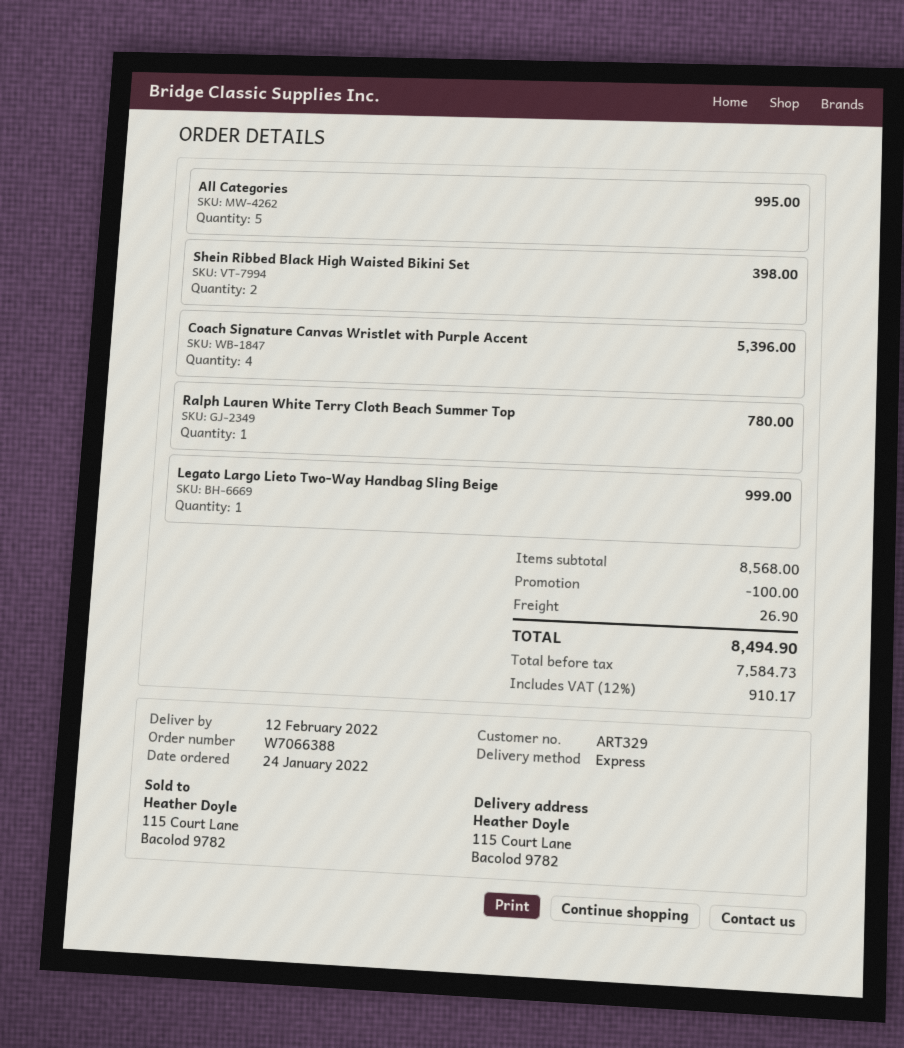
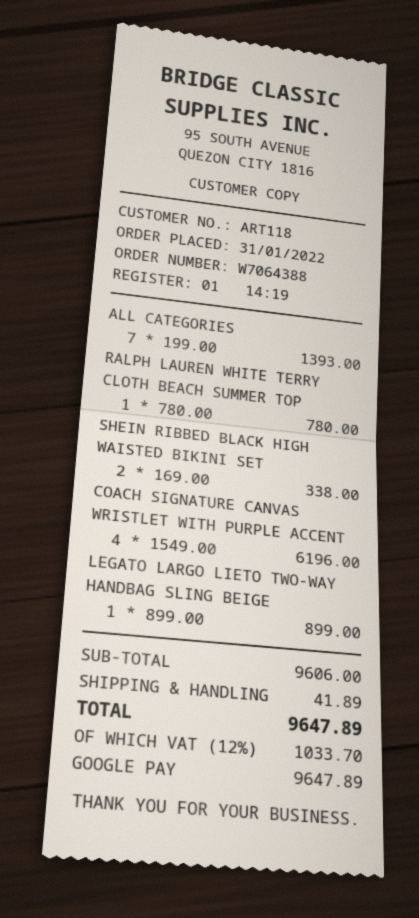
order number: W7066388 -> W7064388
order date: 2022-01-24 -> 2022-01-31
customer number: ART329 -> ART118
All Categories: 5 for 995.00 -> 7 for 1393.00
Shein Ribbed Black High Waisted Bikini Set: 2 for 398.00 -> 2 for 338.00
Coach Signature Canvas Wristlet with Purple Accent: 4 for 5396.00 -> 4 for 6196.00
Legato Largo Lieto Two-Way Handbag Sling Beige: 1 for 999.00 -> 1 for 899.00
subtotal: 8568.00 -> 9606.00
discount: 100.00 -> none
shipping: 26.90 -> 41.89
tax: 12% = 910.17 -> 12% = 1033.70
total: 8494.90 -> 9647.89

